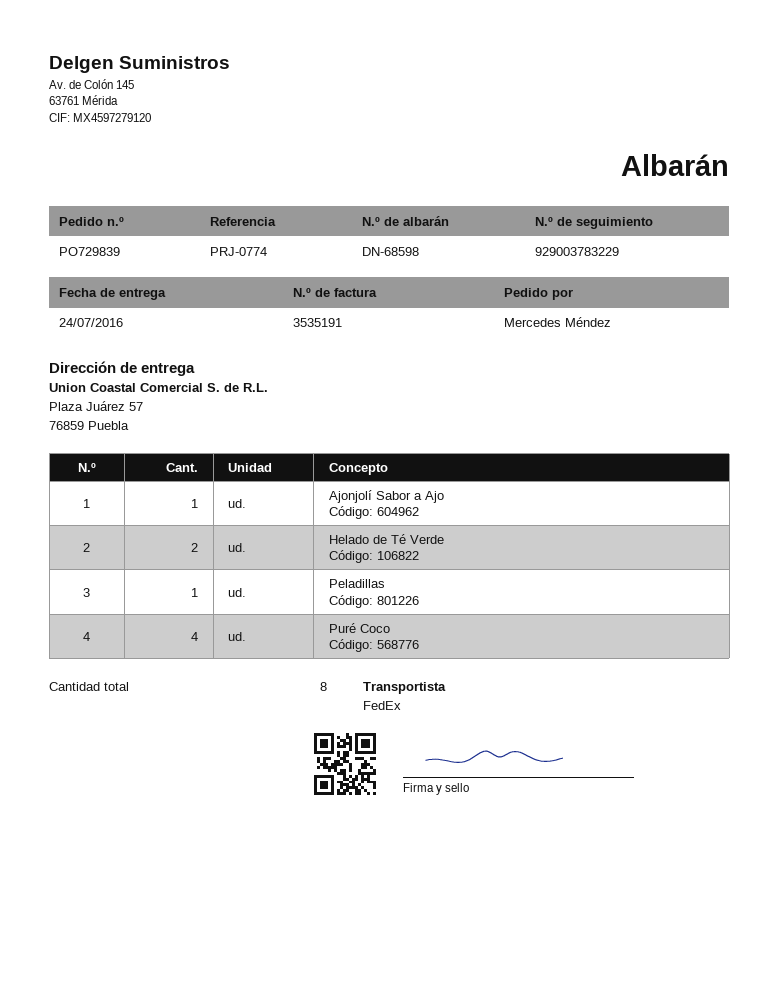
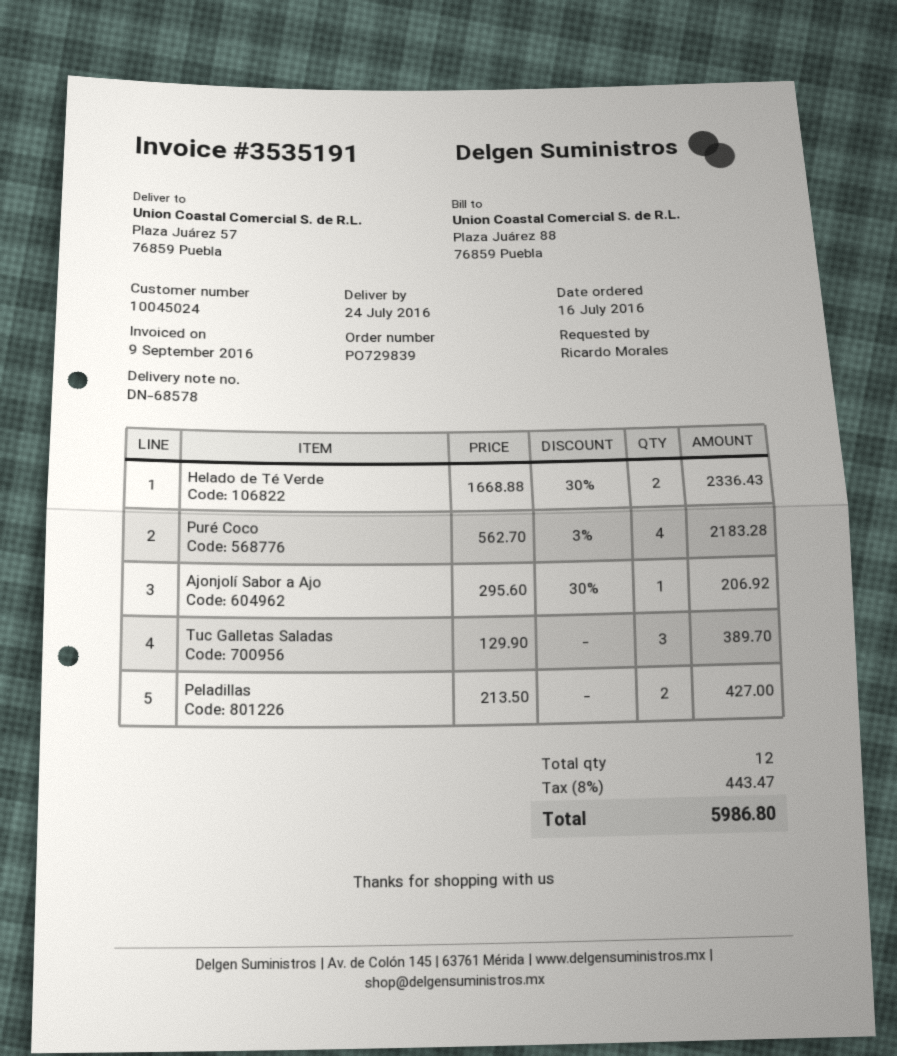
delivery note number: DN-68598 -> DN-68578
ordered by: Mercedes Méndez -> Ricardo Morales
Peladillas: 1 -> 2
Tuc Galletas Saladas: none -> 3
total quantity: 8 -> 12

